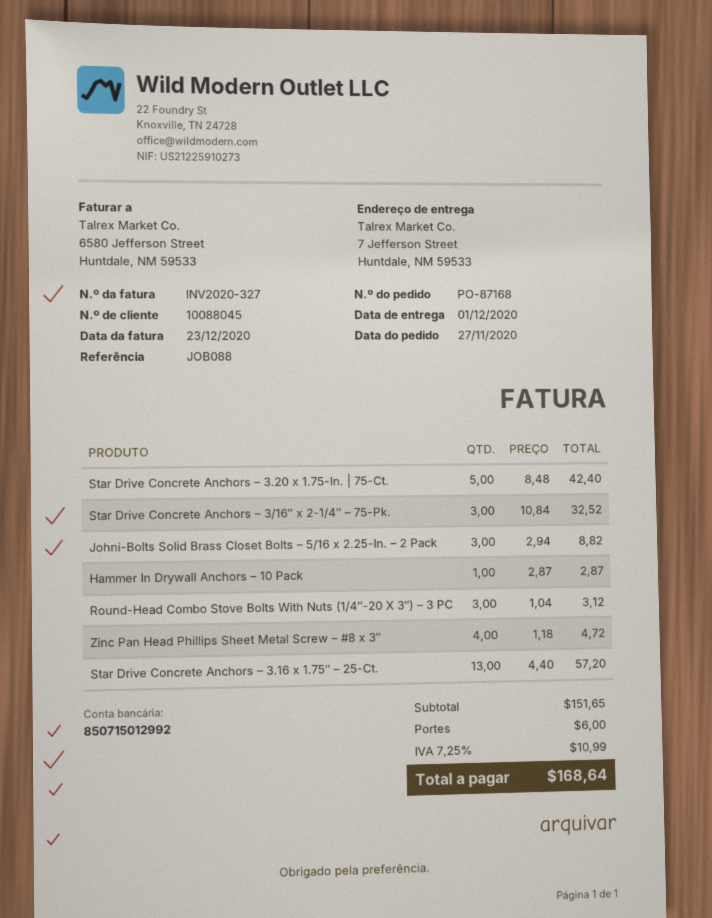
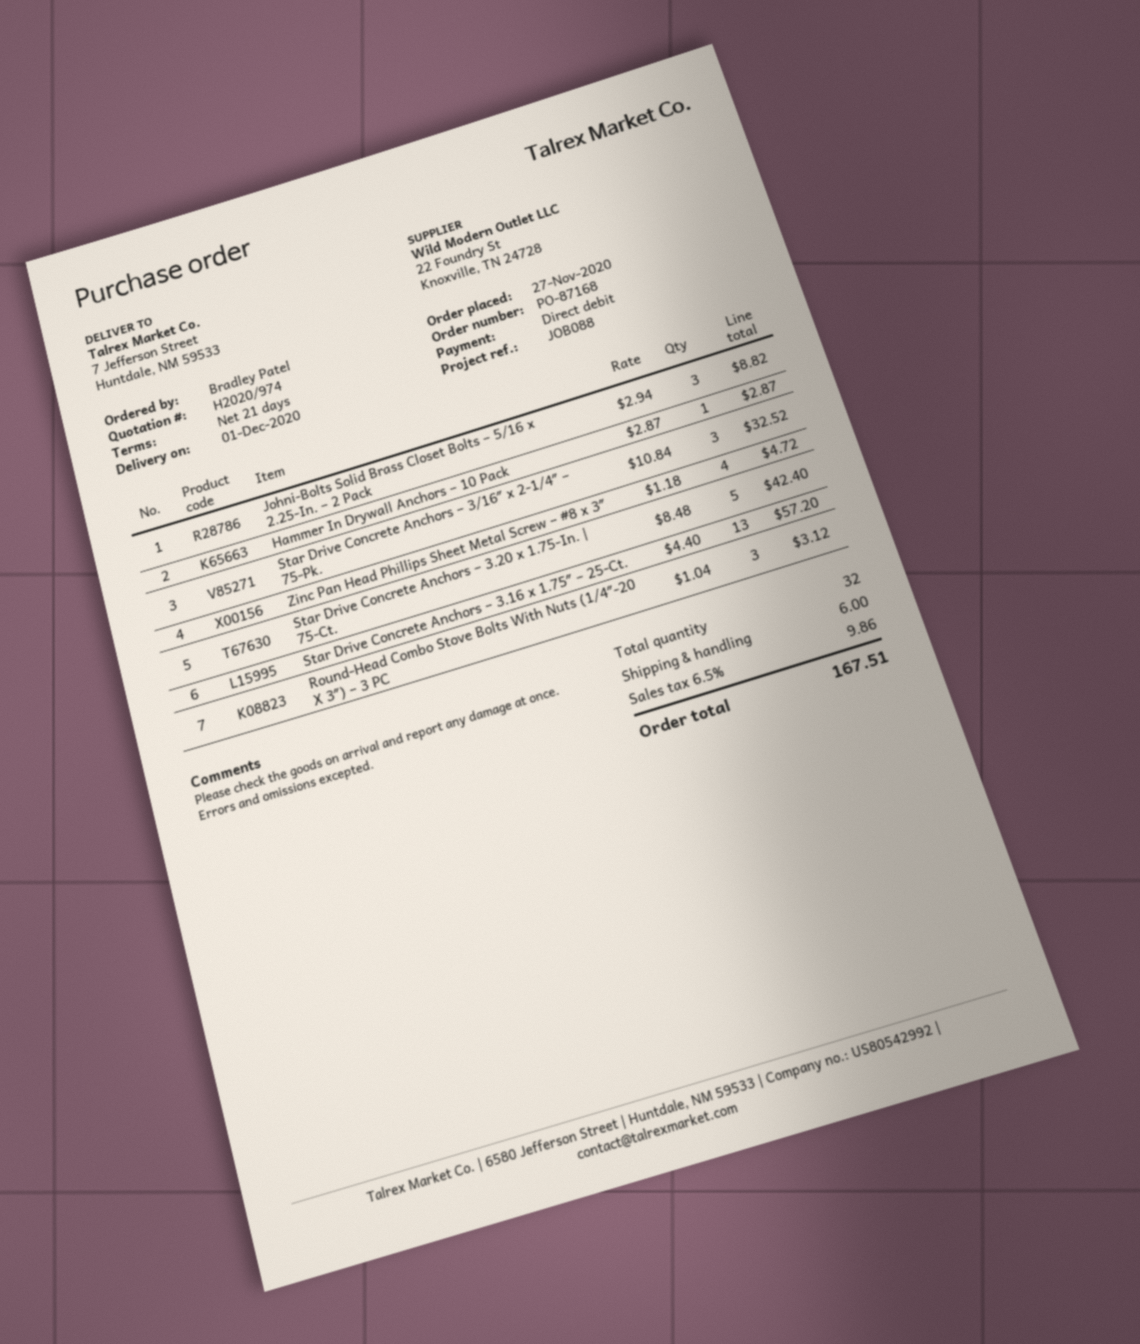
tax: 7.25% = 10.99 -> 6.5% = 9.86
total: 168.64 -> 167.51

